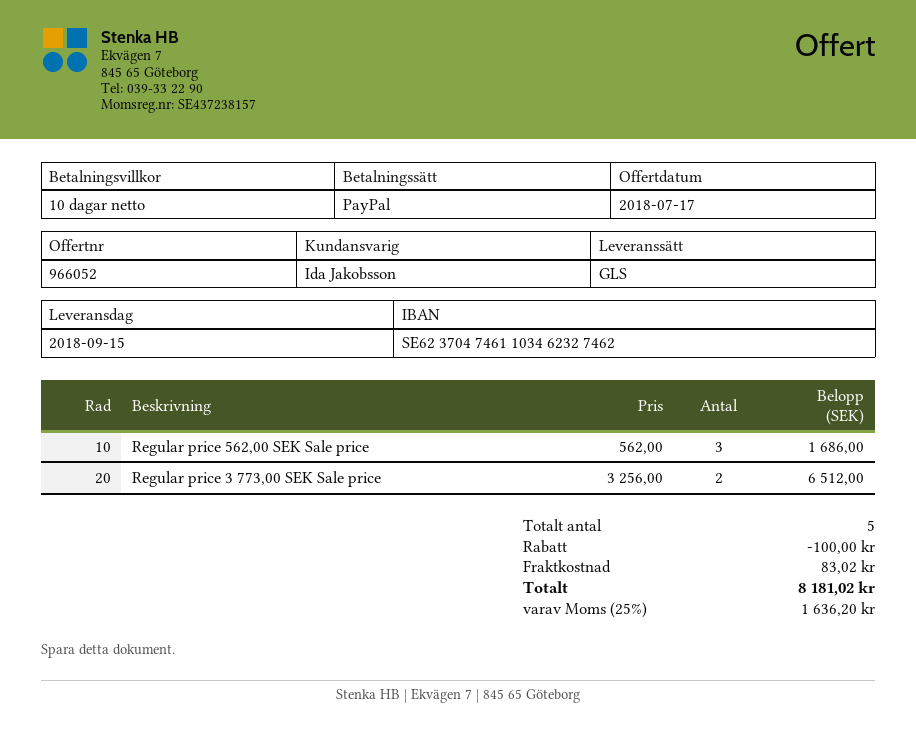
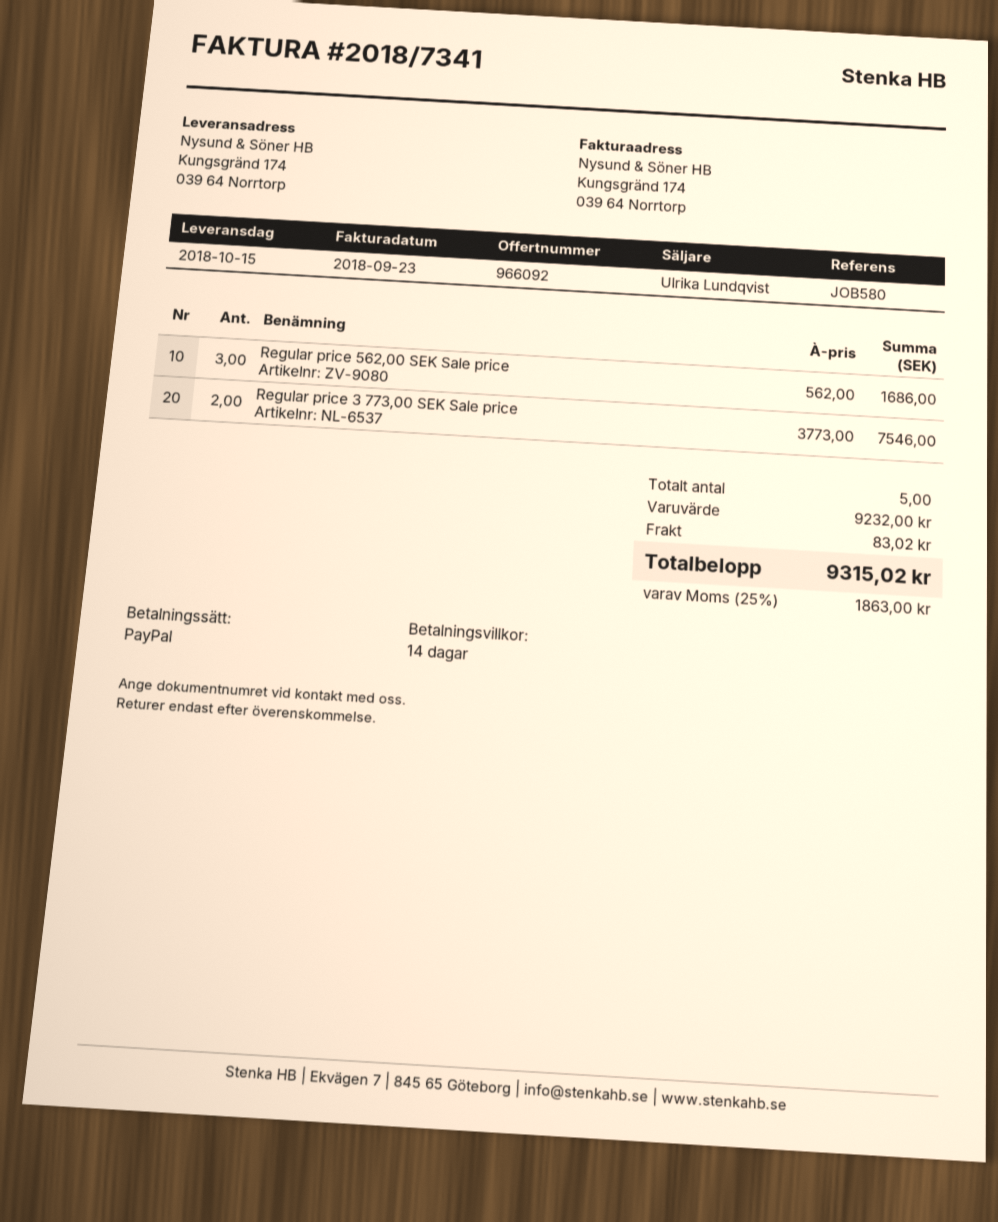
quote number: 966052 -> 966092
delivery date: 2018-09-15 -> 2018-10-15
payment terms: 10 days -> 14 days
sales rep: Ida Jakobsson -> Ulrika Lundqvist
Regular price 3 773,00 SEK Sale price: 2 x 3256.00 = 6512.00 -> 2 x 3773.00 = 7546.00
discount: 100.00 -> none
tax: 25% = 1636.20 -> 25% = 1863.00
total: 8181.02 -> 9315.02

